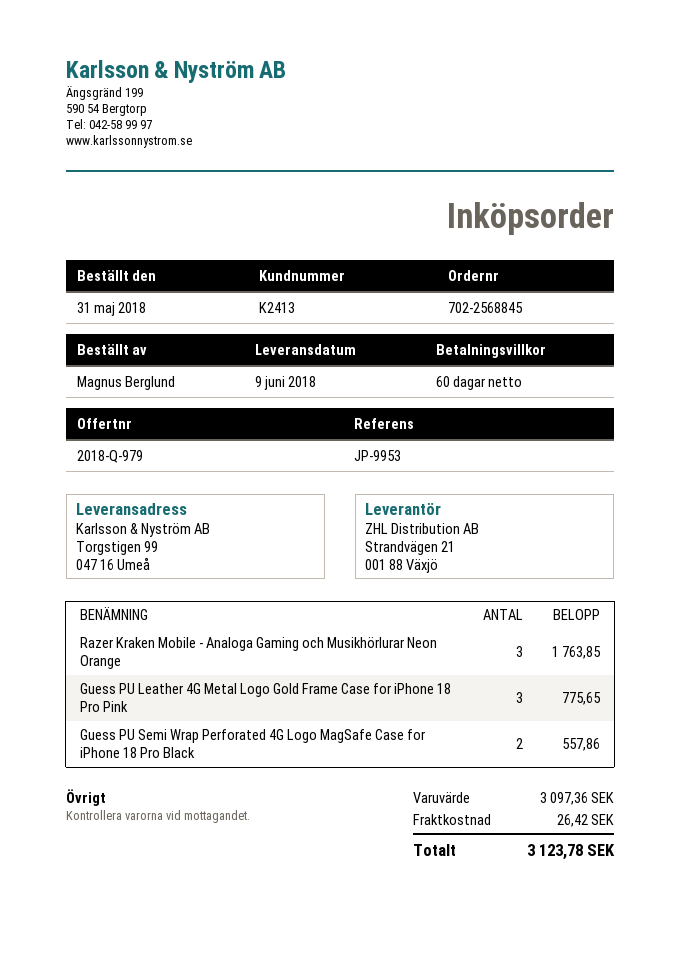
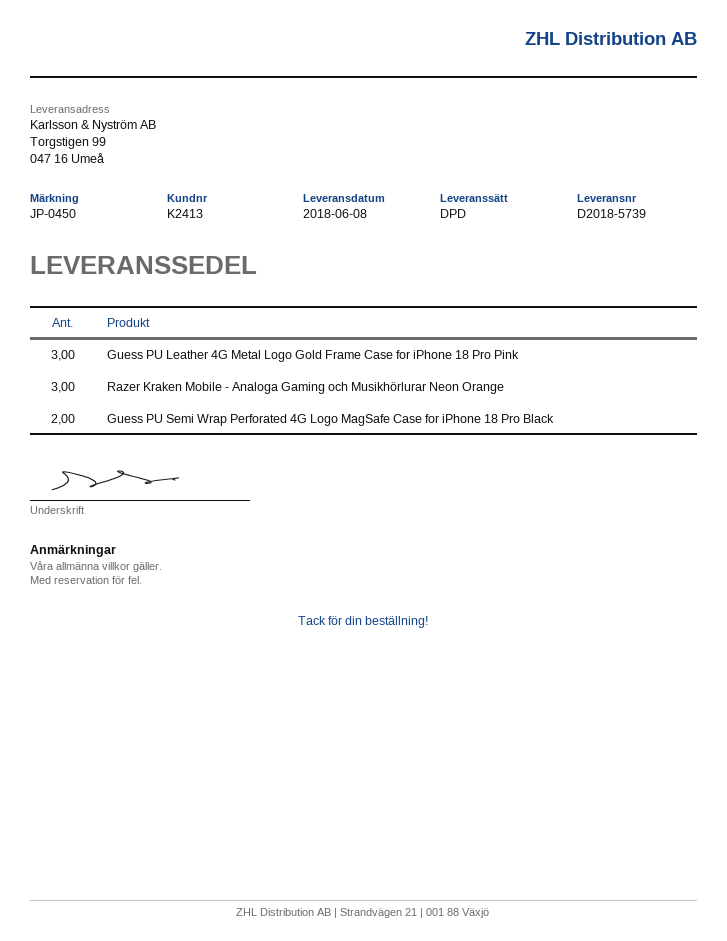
delivery date: 2018-06-09 -> 2018-06-08
reference: JP-9953 -> JP-0450

